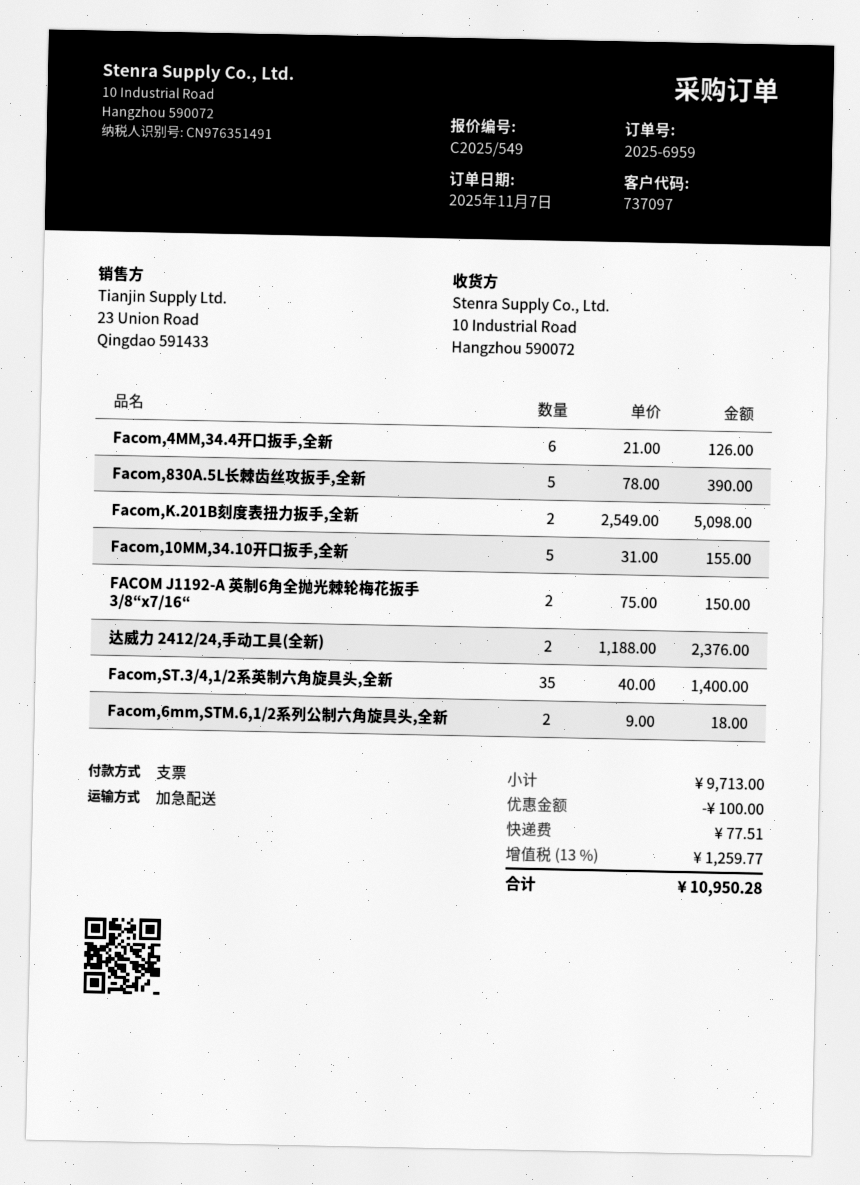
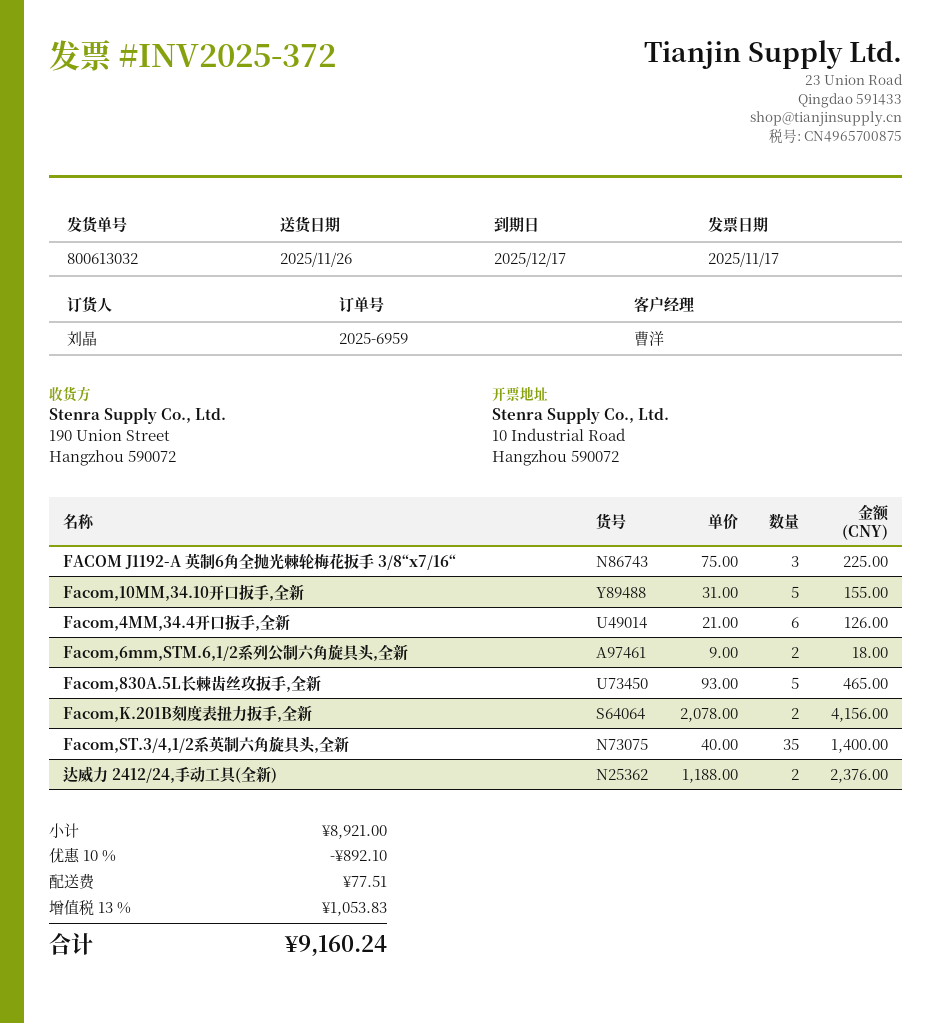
ship to: 10 Industrial Road, Hangzhou 590072 -> 190 Union Street, Hangzhou 590072
Facom,830A.5L长棘齿丝攻扳手,全新: 5 x 78.00 = 390.00 -> 5 x 93.00 = 465.00
Facom,K.201B刻度表扭力扳手,全新: 2 x 2549.00 = 5098.00 -> 2 x 2078.00 = 4156.00
FACOM J1192-A 英制6角全抛光棘轮梅花扳手 3/8“x7/16“: 2 x 75.00 = 150.00 -> 3 x 75.00 = 225.00
subtotal: 9713.00 -> 8921.00
discount: 100.00 -> 892.10
tax: 13% = 1259.77 -> 13% = 1053.83
total: 10950.28 -> 9160.24

